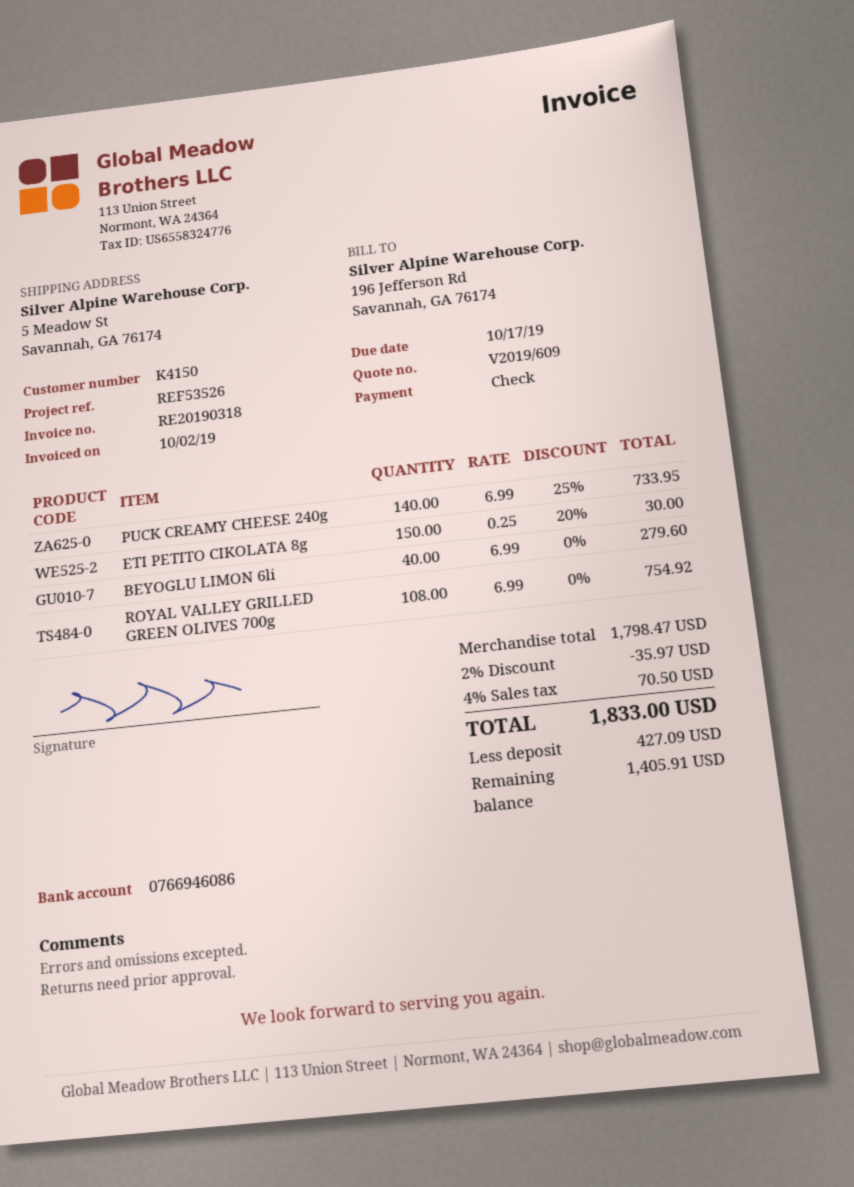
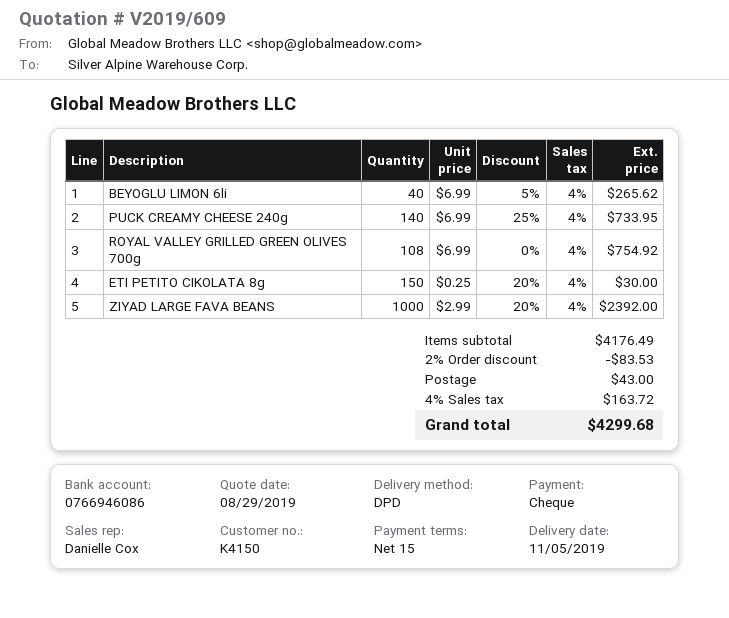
BEYOGLU LIMON 6li: 40 x 6.99 = 279.60 -> 40 x 6.99 - 5% = 265.62
ZIYAD LARGE FAVA BEANS: none -> 1000 x 2.99 - 20% = 2392.00
subtotal: 1798.47 -> 4176.49
discount: 2% = 35.97 -> 2% = 83.53
shipping: none -> 43.00
tax: 4% = 70.50 -> 4% = 163.72
total: 1833.00 -> 4299.68

